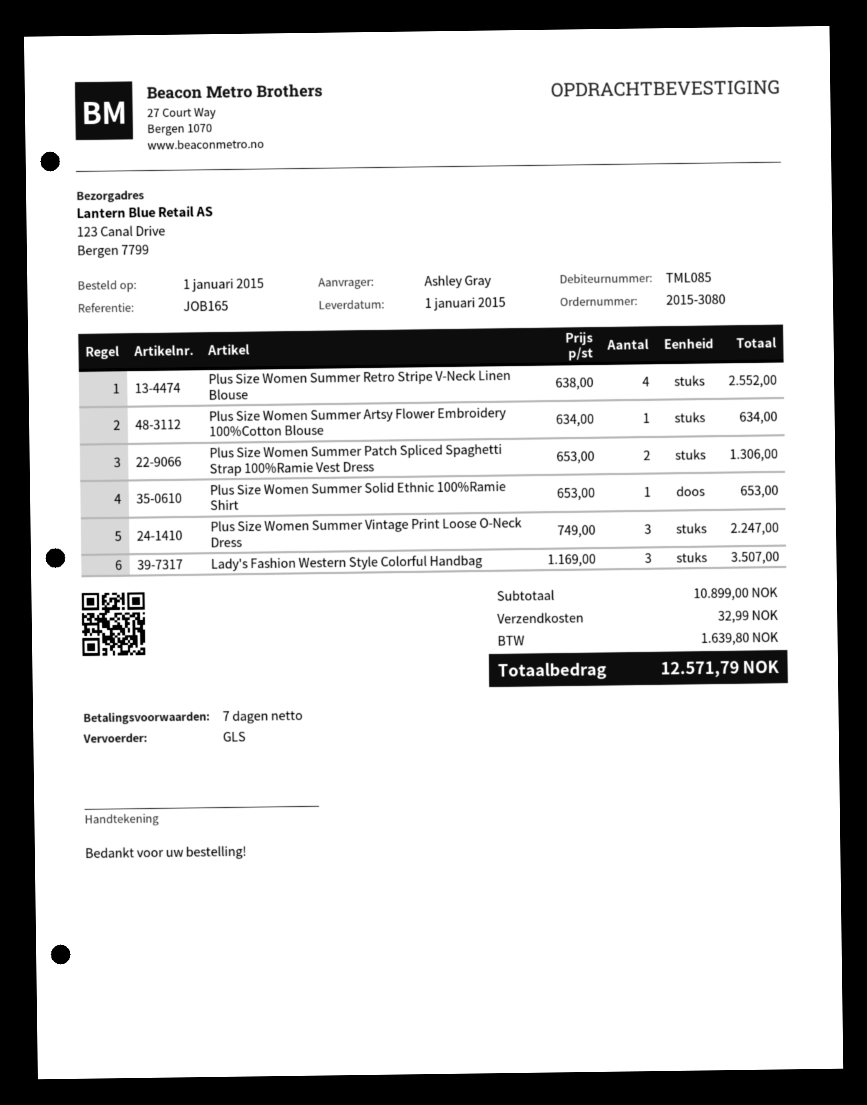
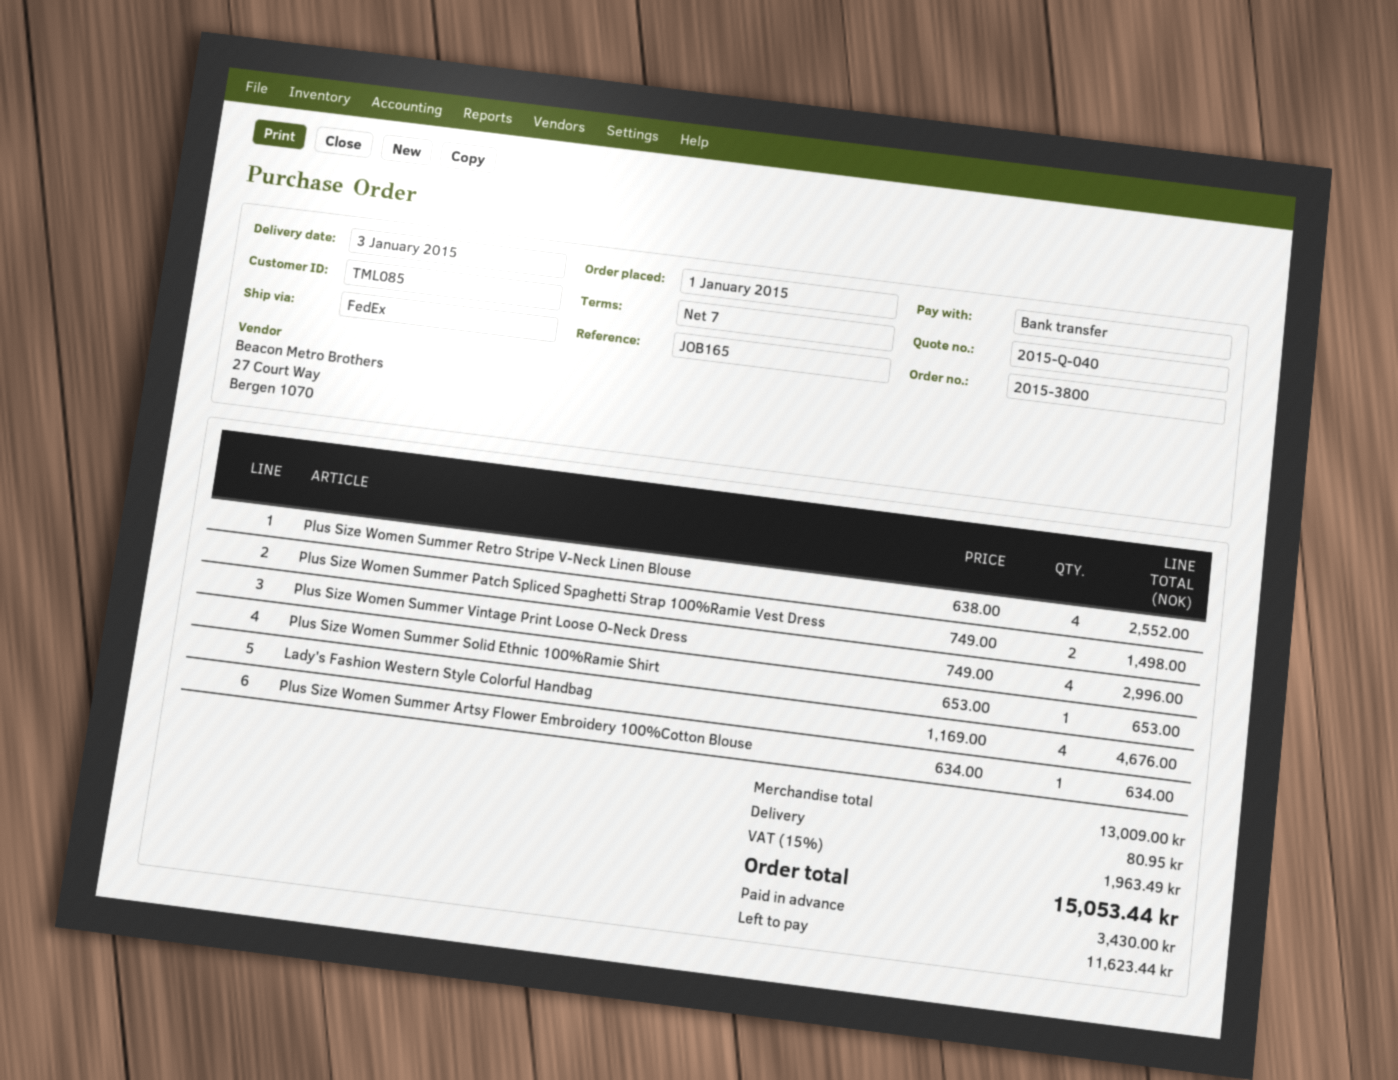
order number: 2015-3080 -> 2015-3800
delivery date: 2015-01-01 -> 2015-01-03
shipping method: GLS -> FedEx
Plus Size Women Summer Patch Spliced Spaghetti Strap 100%Ramie Vest Dress: 2 x 653.00 = 1306.00 -> 2 x 749.00 = 1498.00
Plus Size Women Summer Vintage Print Loose O-Neck Dress: 3 x 749.00 = 2247.00 -> 4 x 749.00 = 2996.00
Lady's Fashion Western Style Colorful Handbag: 3 x 1169.00 = 3507.00 -> 4 x 1169.00 = 4676.00
subtotal: 10899.00 -> 13009.00
shipping: 32.99 -> 80.95
tax: 1639.80 -> 1963.49
total: 12571.79 -> 15053.44

